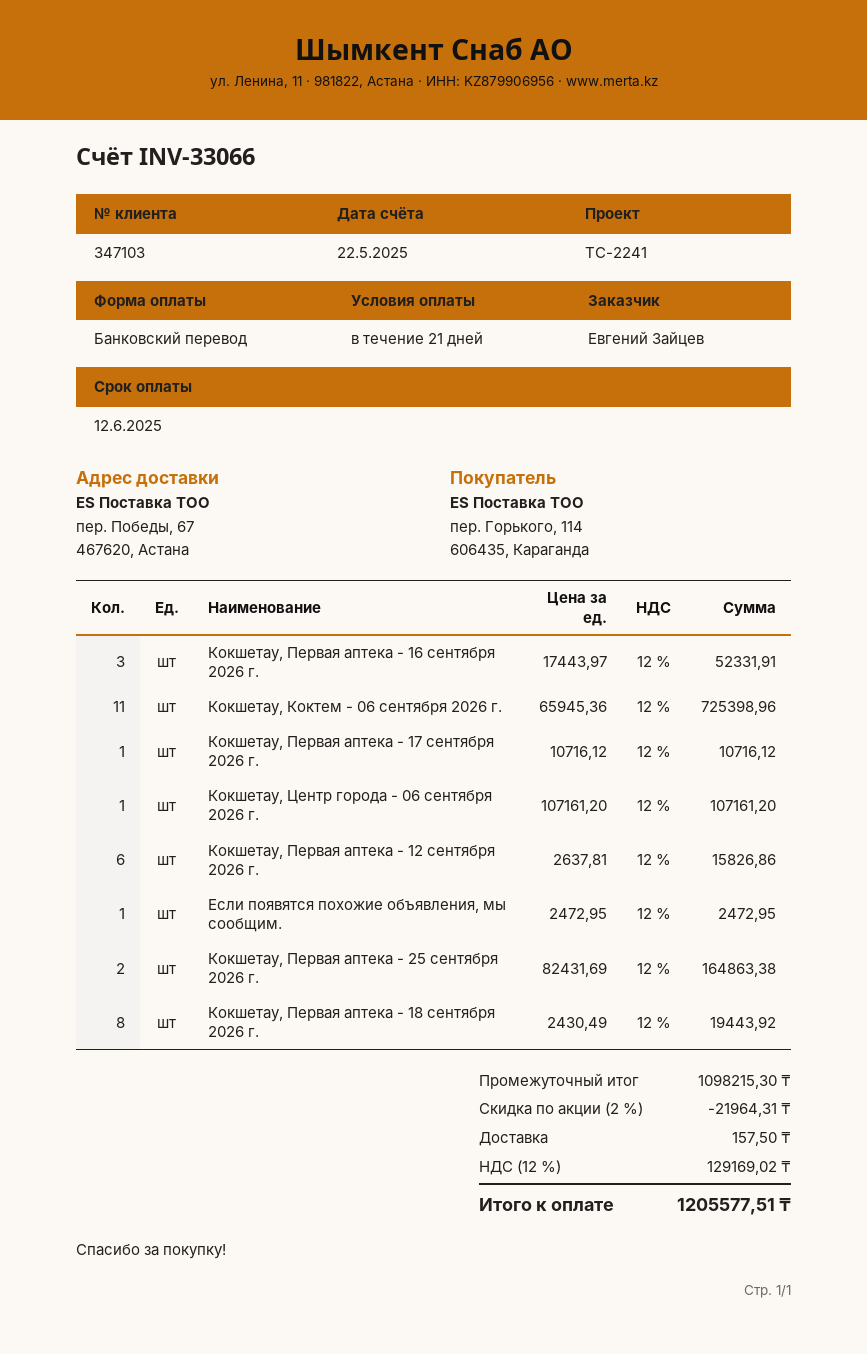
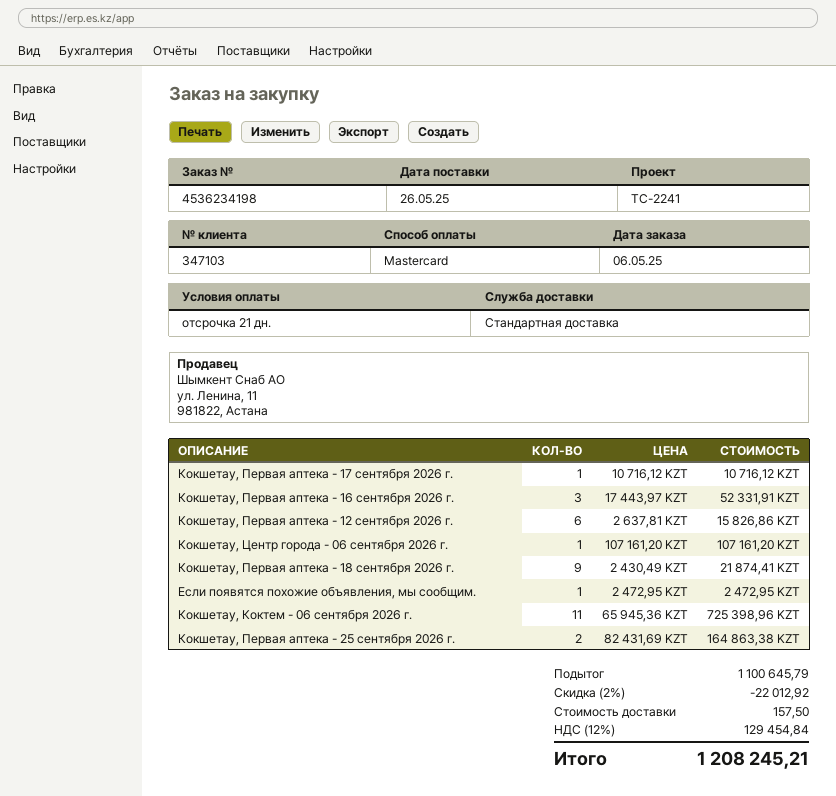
payment method: bank transfer -> Mastercard
Кокшетау, Первая аптека - 18 сентября 2026 г.: 8 x 2430.49 = 19443.92 -> 9 x 2430.49 = 21874.41
subtotal: 1098215.30 -> 1100645.79
discount: 2% = 21964.31 -> 2% = 22012.92
tax: 12% = 129169.02 -> 12% = 129454.84
total: 1205577.51 -> 1208245.21

